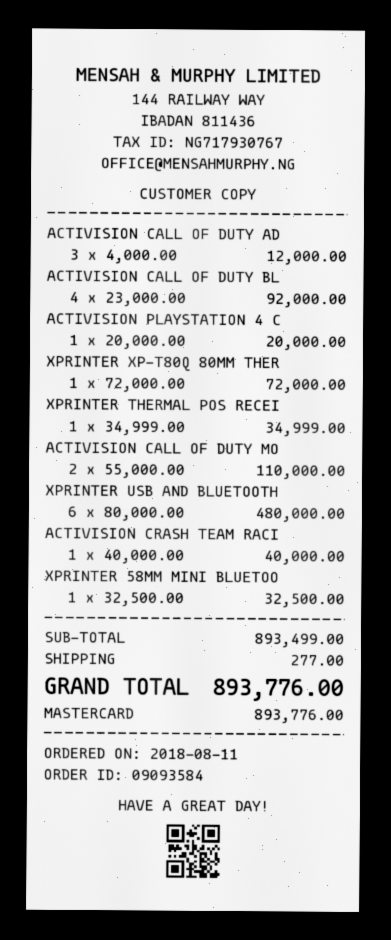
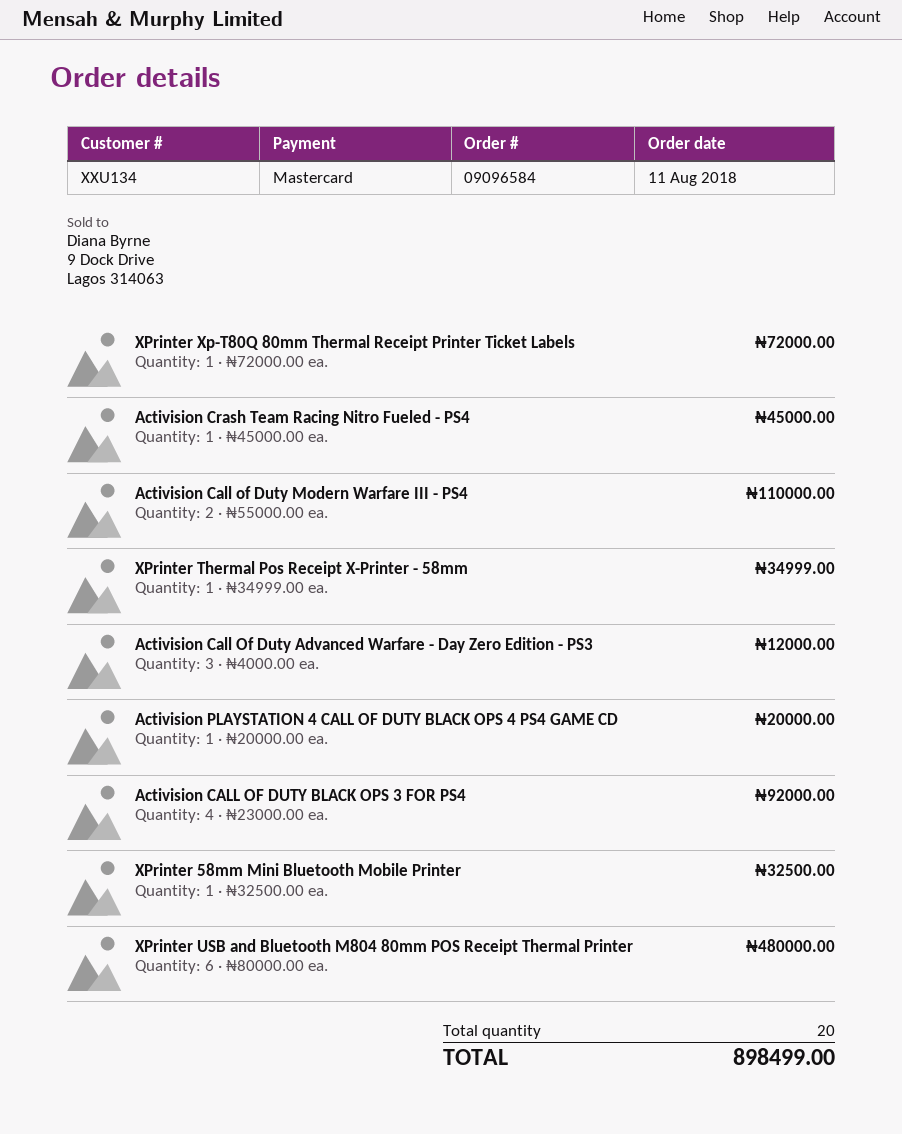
order number: 09093584 -> 09096584
ACTIVISION CRASH TEAM RACI: 1 x 40000.00 = 40000.00 -> 1 x 45000.00 = 45000.00
shipping: 277.00 -> none
total: 893776.00 -> 898499.00

